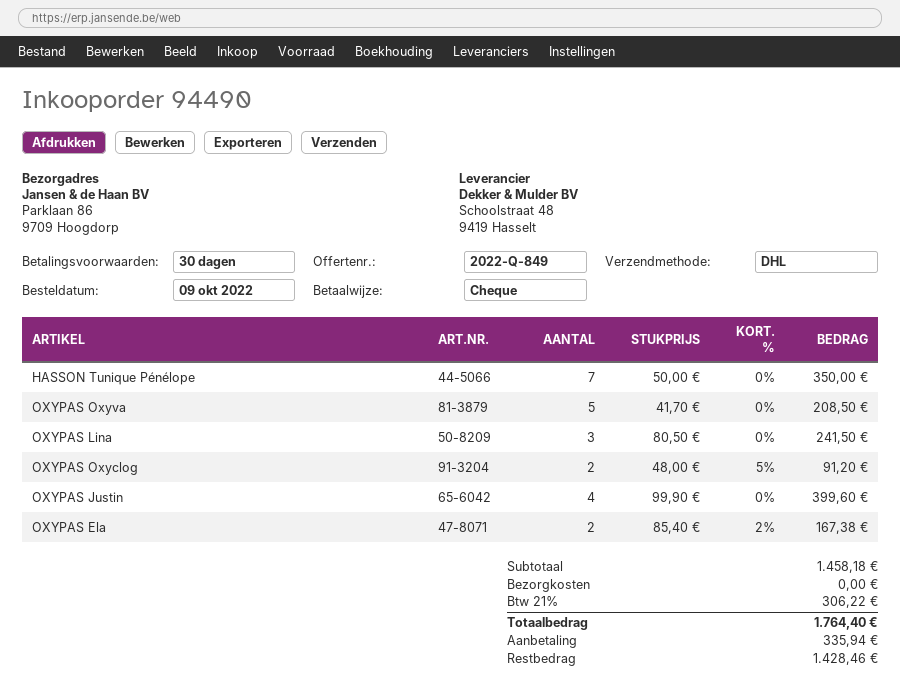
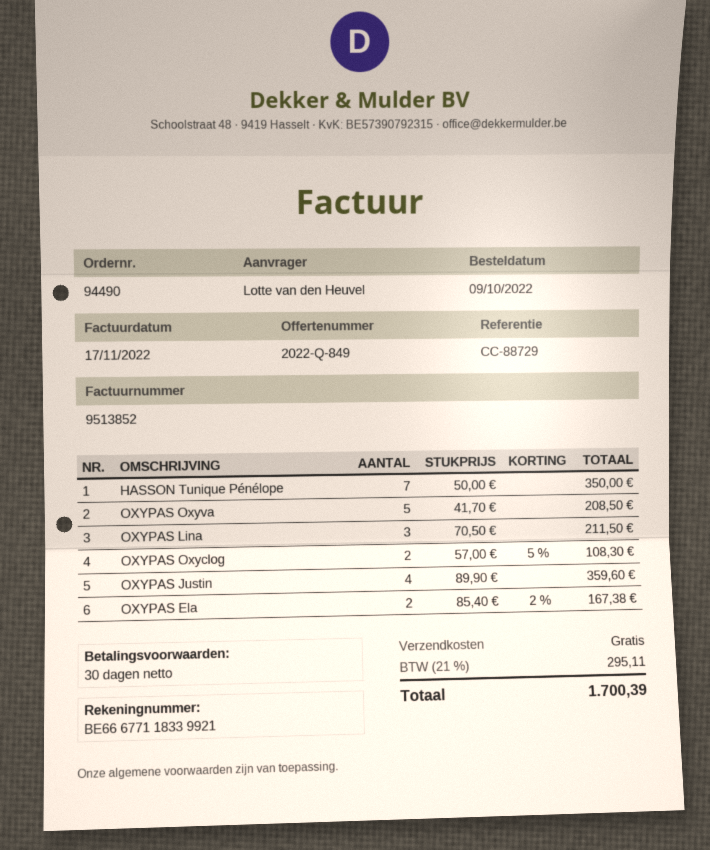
OXYPAS Lina: 3 x 80.50 = 241.50 -> 3 x 70.50 = 211.50
OXYPAS Oxyclog: 2 x 48.00 - 5% = 91.20 -> 2 x 57.00 - 5% = 108.30
OXYPAS Justin: 4 x 99.90 = 399.60 -> 4 x 89.90 = 359.60
tax: 21% = 306.22 -> 21% = 295.11
total: 1764.40 -> 1700.39

